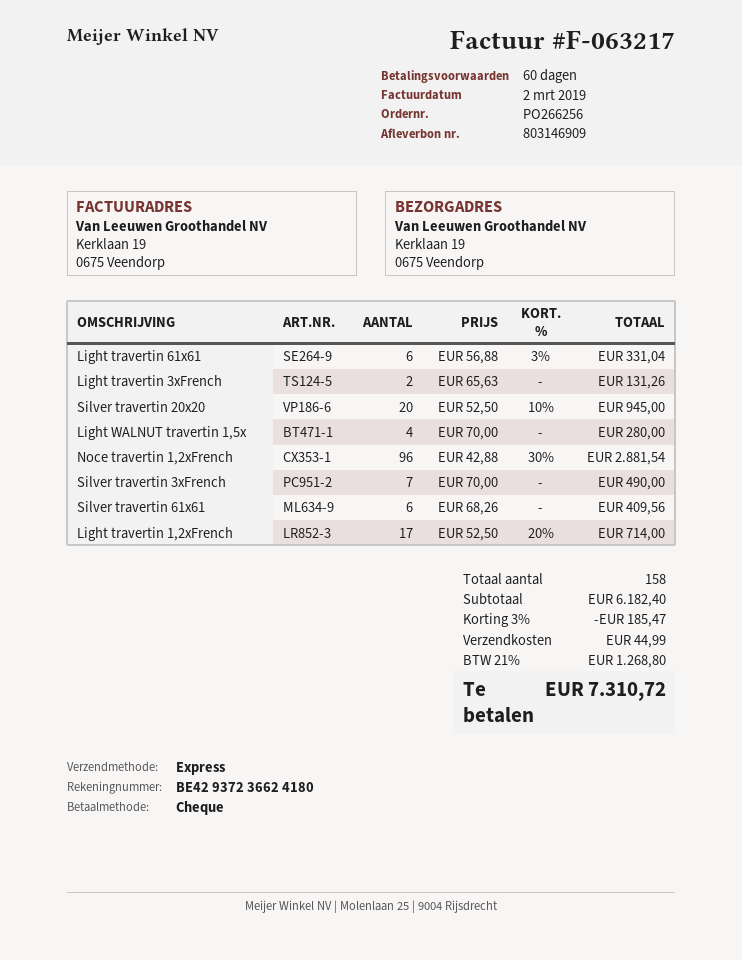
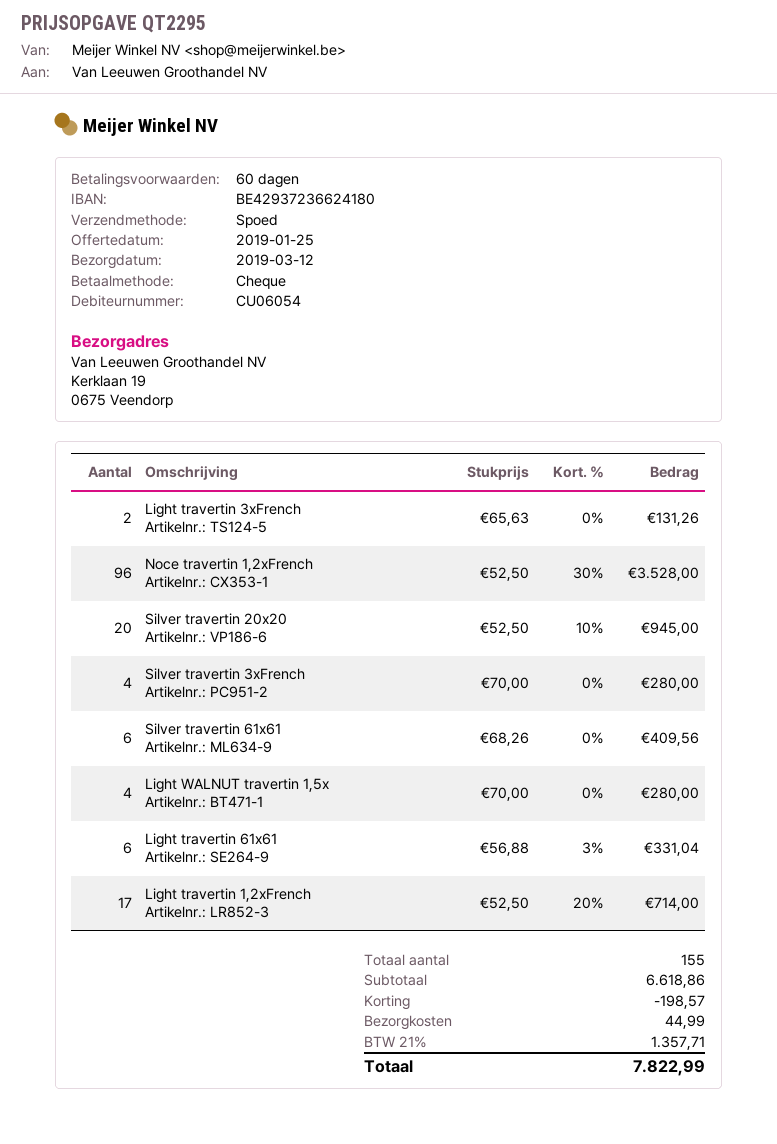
Noce travertin 1,2xFrench: 96 x 42.88 - 30% = 2881.54 -> 96 x 52.50 - 30% = 3528.00
Silver travertin 3xFrench: 7 x 70.00 = 490.00 -> 4 x 70.00 = 280.00
total quantity: 158 -> 155
subtotal: 6182.40 -> 6618.86
discount: 185.47 -> 198.57
tax: 21% = 1268.80 -> 21% = 1357.71
total: 7310.72 -> 7822.99

